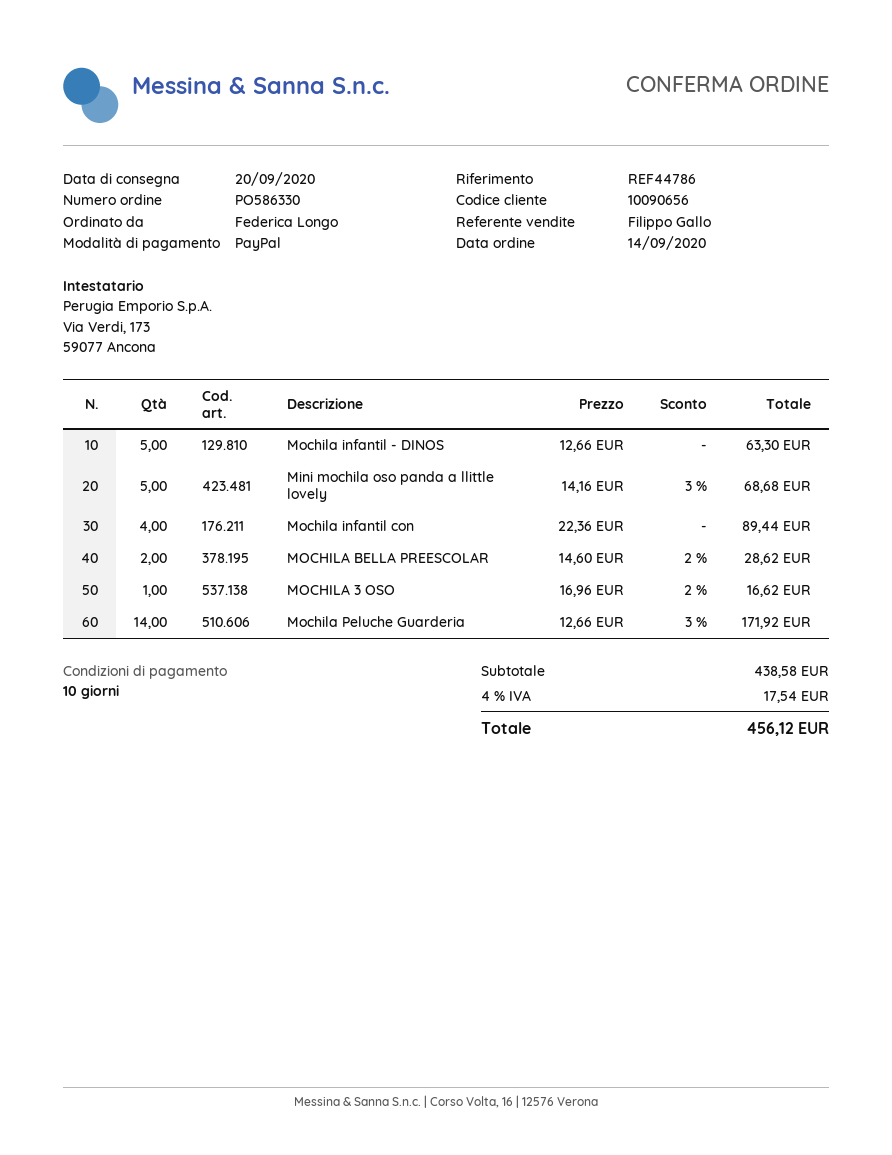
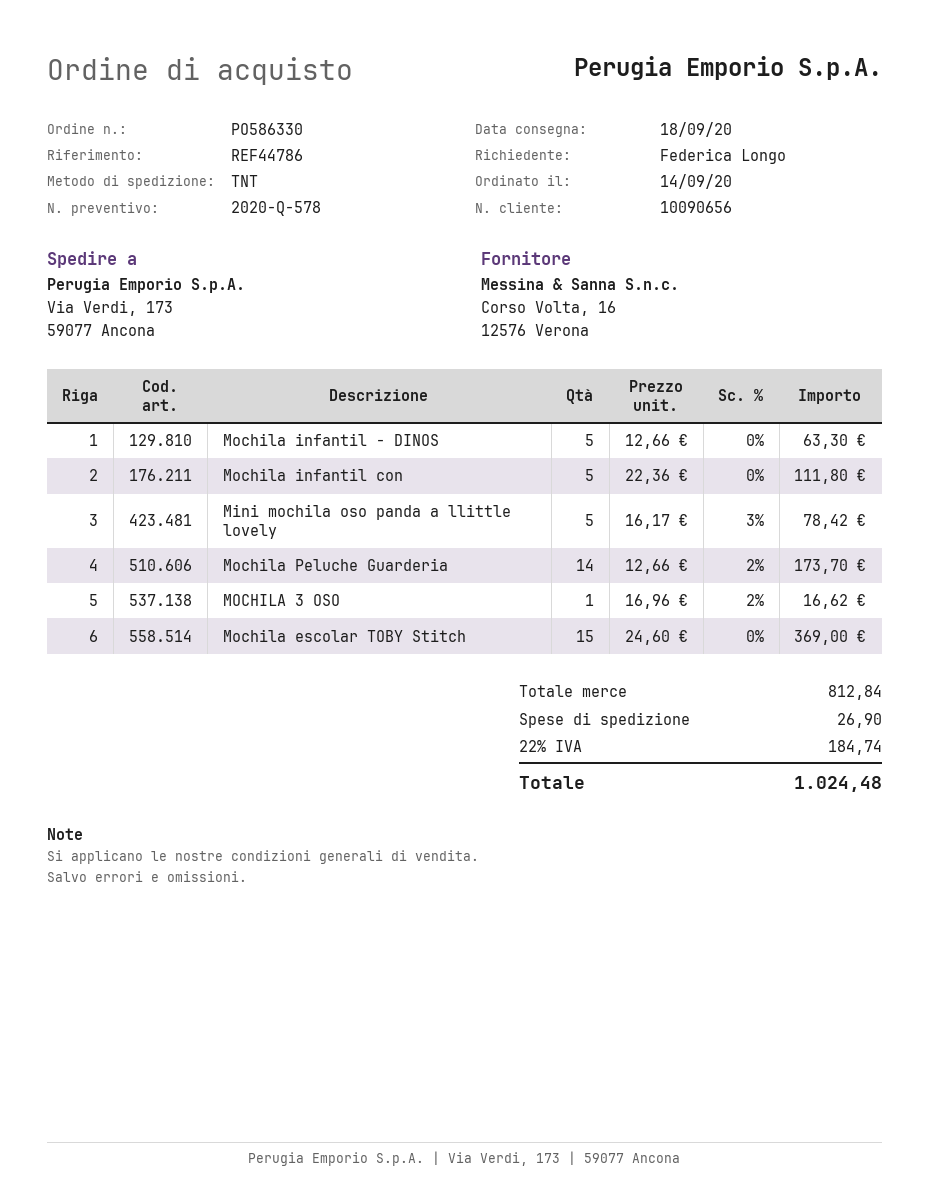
delivery date: 2020-09-20 -> 2020-09-18
Mini mochila oso panda a llittle lovely: 5 x 14.16 - 3% = 68.68 -> 5 x 16.17 - 3% = 78.42
Mochila infantil con: 4 x 22.36 = 89.44 -> 5 x 22.36 = 111.80
MOCHILA BELLA PREESCOLAR: 2 x 14.60 - 2% = 28.62 -> none
Mochila Peluche Guarderia: 14 x 12.66 - 3% = 171.92 -> 14 x 12.66 - 2% = 173.70
Mochila escolar TOBY Stitch: none -> 15 x 24.60 = 369.00
subtotal: 438.58 -> 812.84
shipping: none -> 26.90
tax: 4% = 17.54 -> 22% = 184.74
total: 456.12 -> 1024.48

